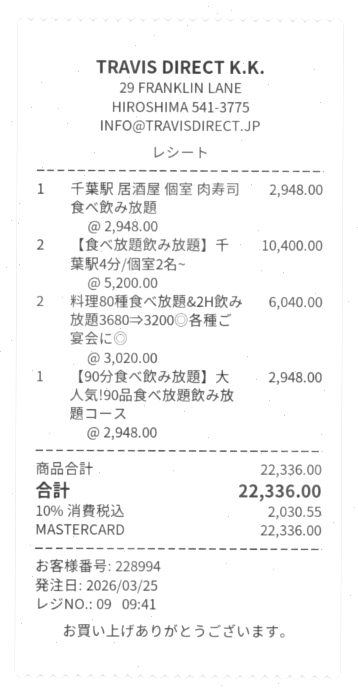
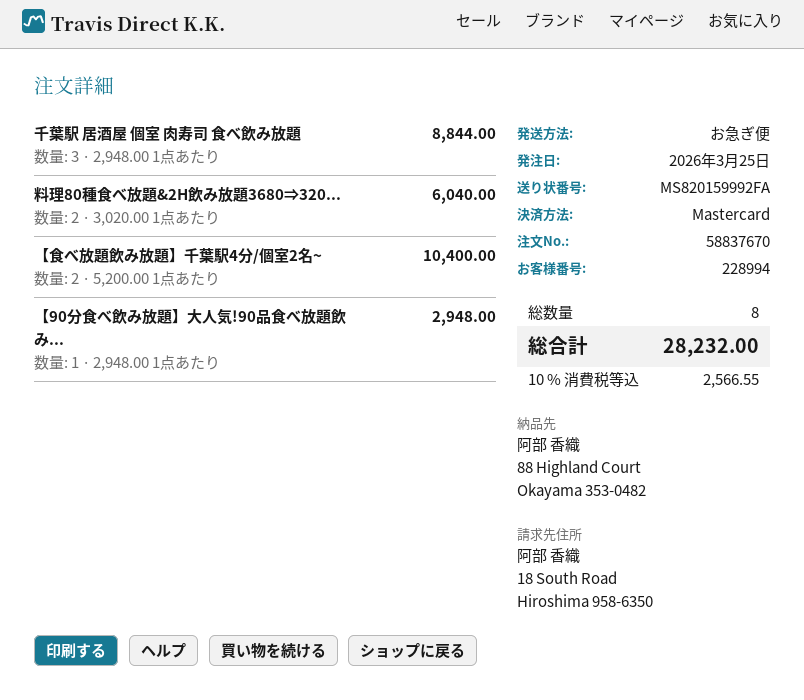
千葉駅 居酒屋 個室 肉寿司 食べ飲み放題: 1 x 2948.00 = 2948.00 -> 3 x 2948.00 = 8844.00
tax: 10% = 2030.55 -> 10% = 2566.55
total: 22336.00 -> 28232.00

